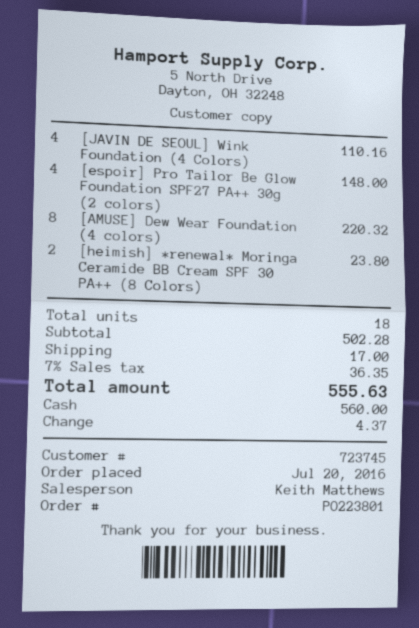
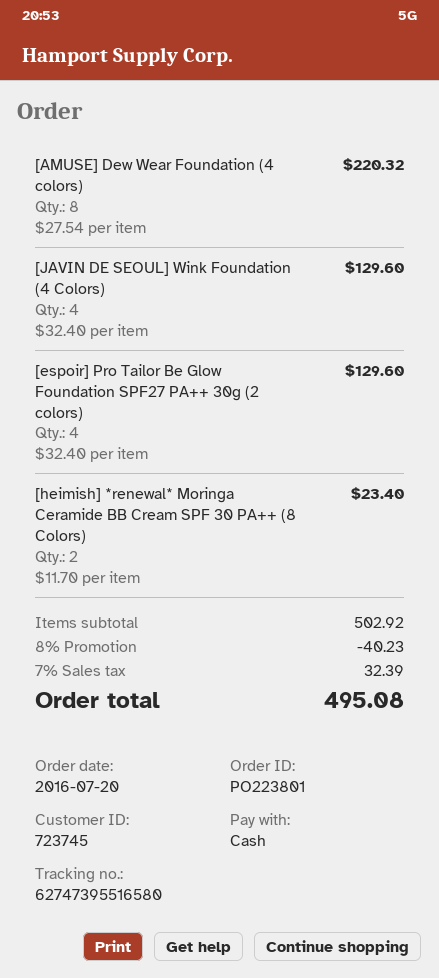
[JAVIN DE SEOUL] Wink Foundation (4 Colors): 4 for 110.16 -> 4 for 129.60
[espoir] Pro Tailor Be Glow Foundation SPF27 PA++ 30g (2 colors): 4 for 148.00 -> 4 for 129.60
[heimish] *renewal* Moringa Ceramide BB Cream SPF 30 PA++ (8 Colors): 2 for 23.80 -> 2 for 23.40
subtotal: 502.28 -> 502.92
discount: none -> 8% = 40.23
shipping: 17.00 -> none
tax: 7% = 36.35 -> 7% = 32.39
total: 555.63 -> 495.08

